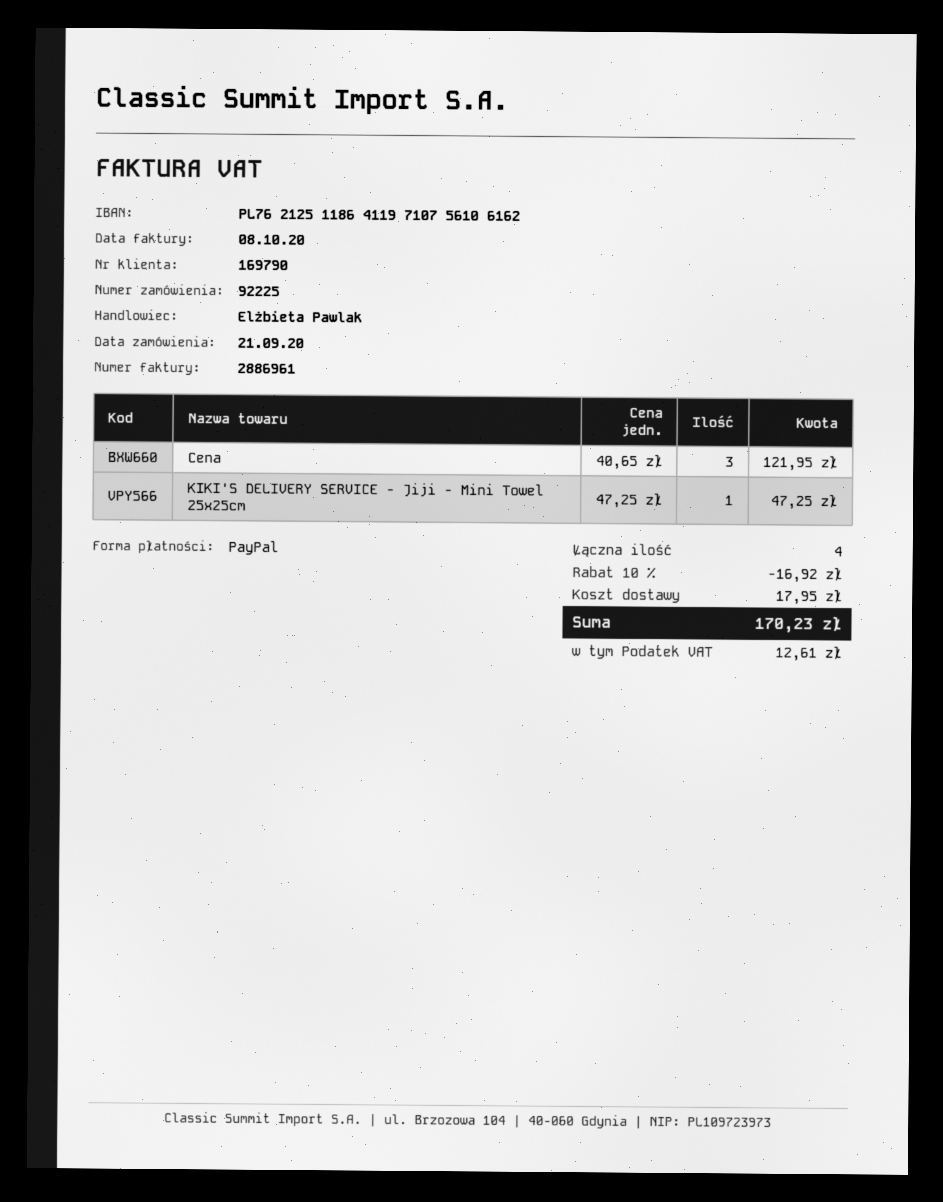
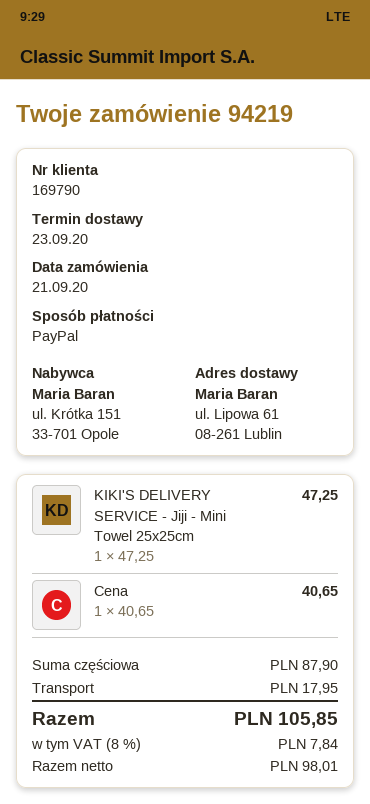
order number: 92225 -> 94219
Cena: 3 x 40.65 = 121.95 -> 1 x 40.65 = 40.65
discount: 10% = 16.92 -> none
tax: 12.61 -> 7.84
total: 170.23 -> 105.85

